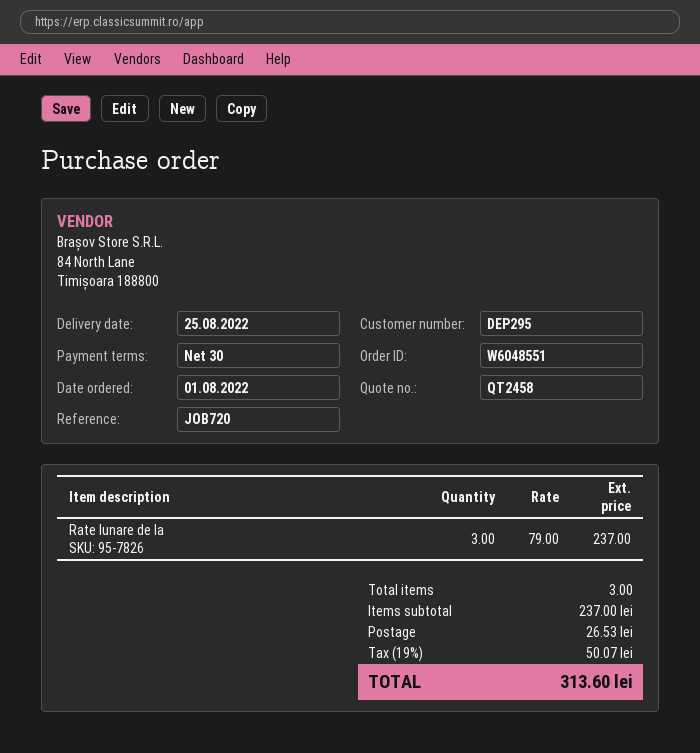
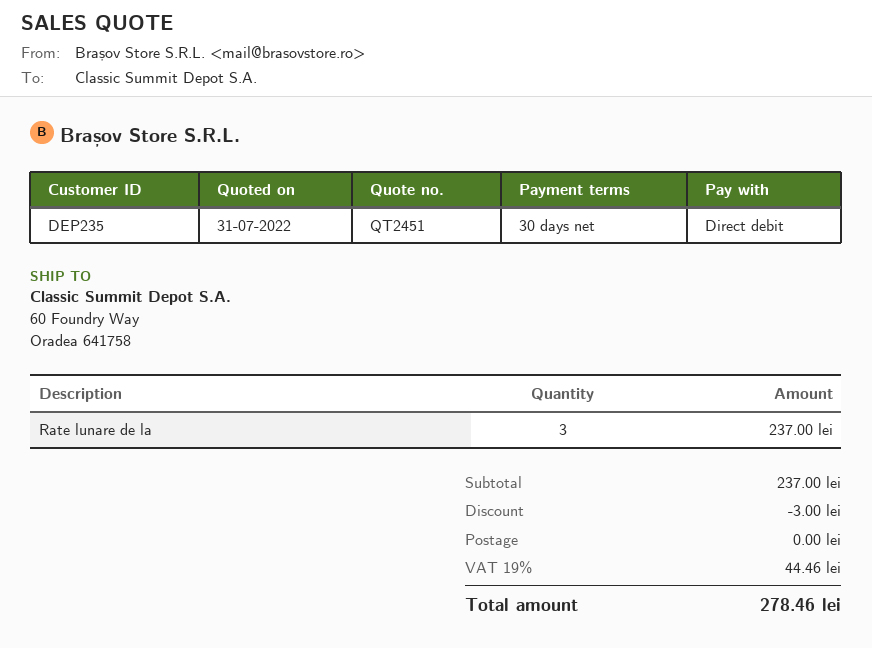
quote number: QT2458 -> QT2451
customer number: DEP295 -> DEP235
discount: none -> 3.00
shipping: 26.53 -> 0.00
tax: 19% = 50.07 -> 19% = 44.46
total: 313.60 -> 278.46

